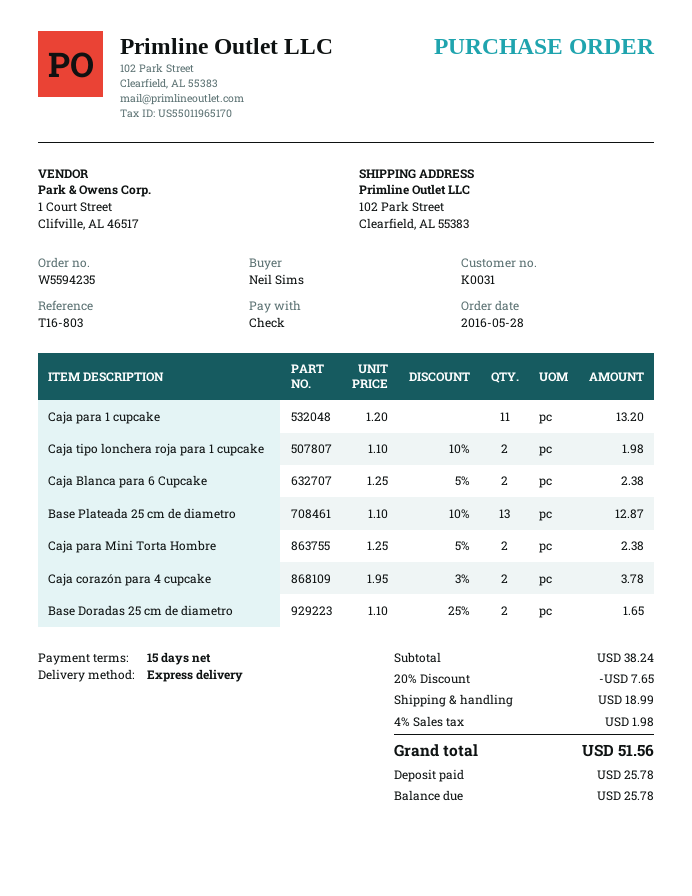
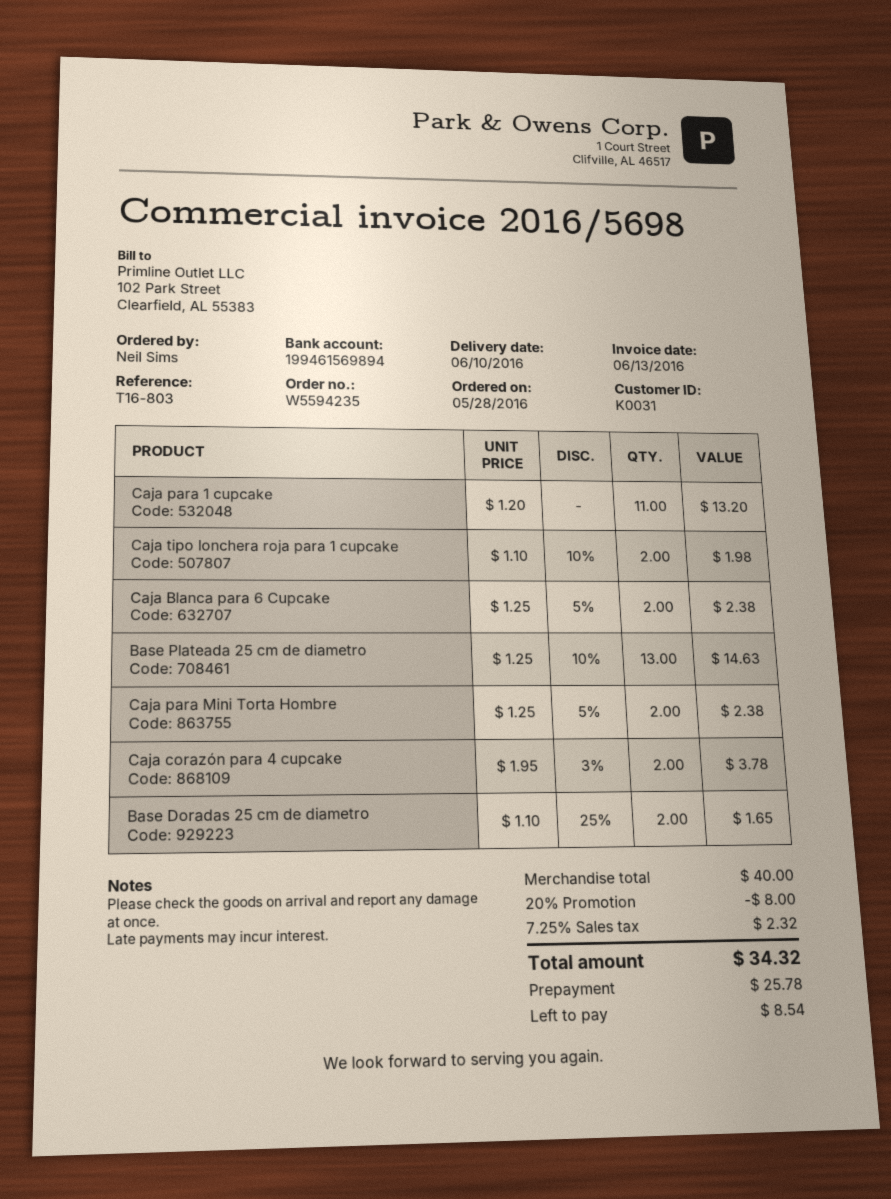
Base Plateada 25 cm de diametro: 13 x 1.10 - 10% = 12.87 -> 13 x 1.25 - 10% = 14.63
subtotal: 38.24 -> 40.00
discount: 20% = 7.65 -> 20% = 8.00
shipping: 18.99 -> none
tax: 4% = 1.98 -> 7.25% = 2.32
total: 51.56 -> 34.32
balance: 25.78 -> 8.54

